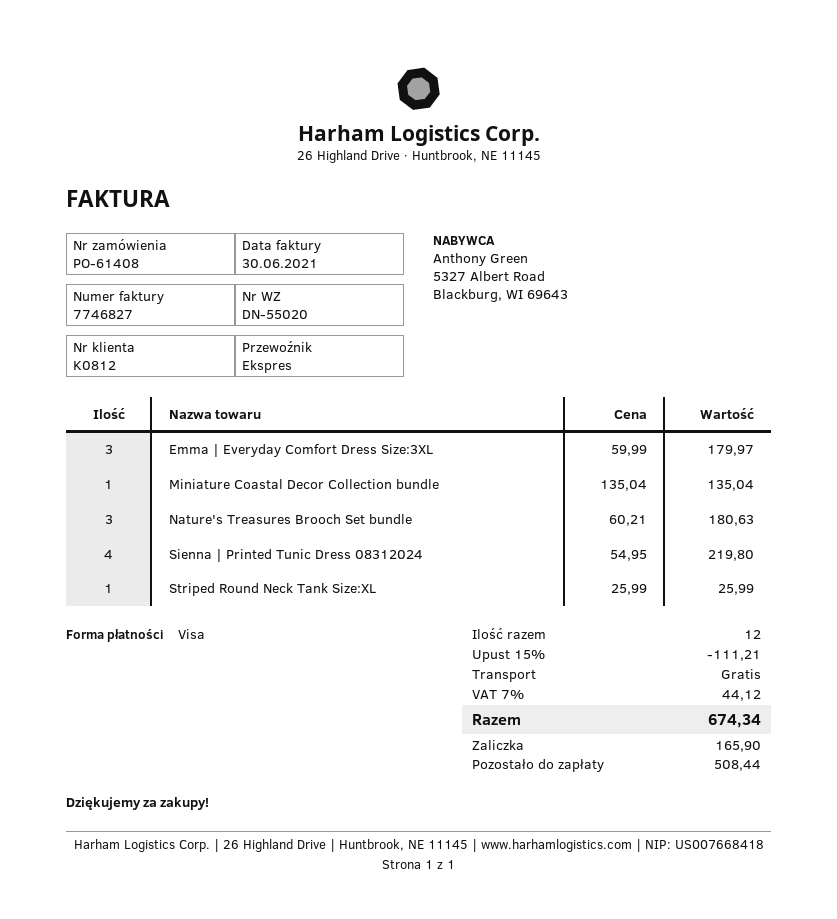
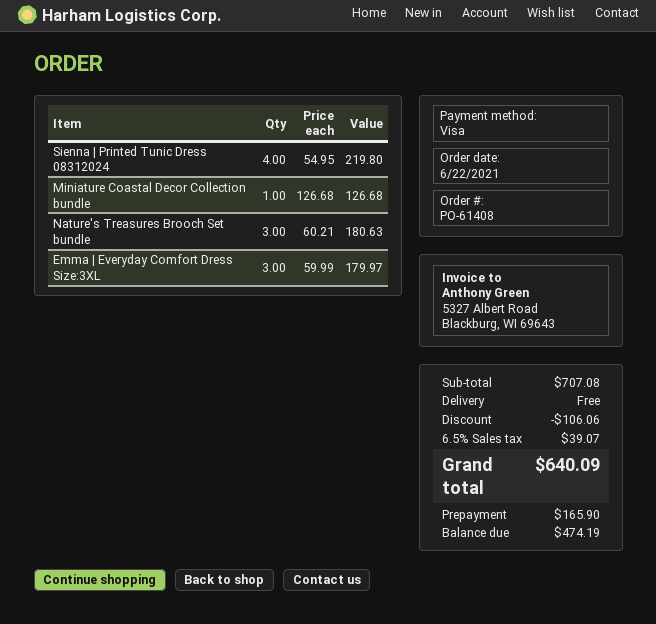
Miniature Coastal Decor Collection bundle: 1 x 135.04 = 135.04 -> 1 x 126.68 = 126.68
Striped Round Neck Tank Size:XL: 1 x 25.99 = 25.99 -> none
discount: 111.21 -> 106.06
tax: 7% = 44.12 -> 6.5% = 39.07
total: 674.34 -> 640.09
balance: 508.44 -> 474.19

